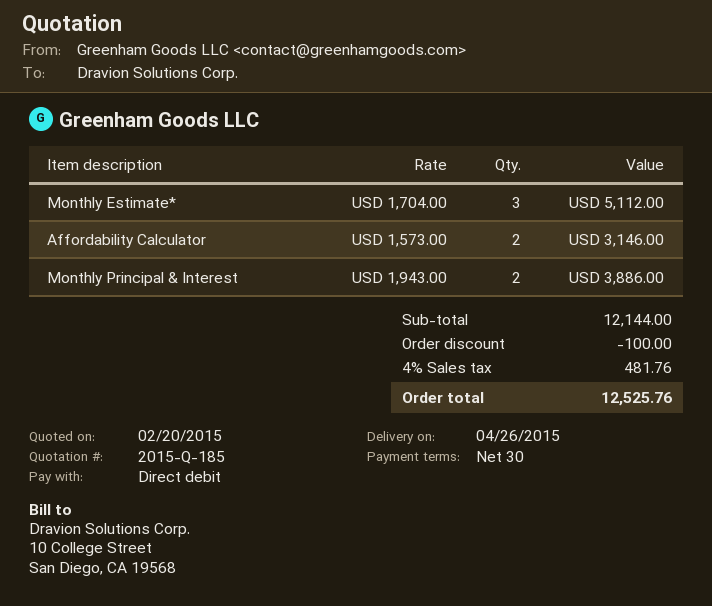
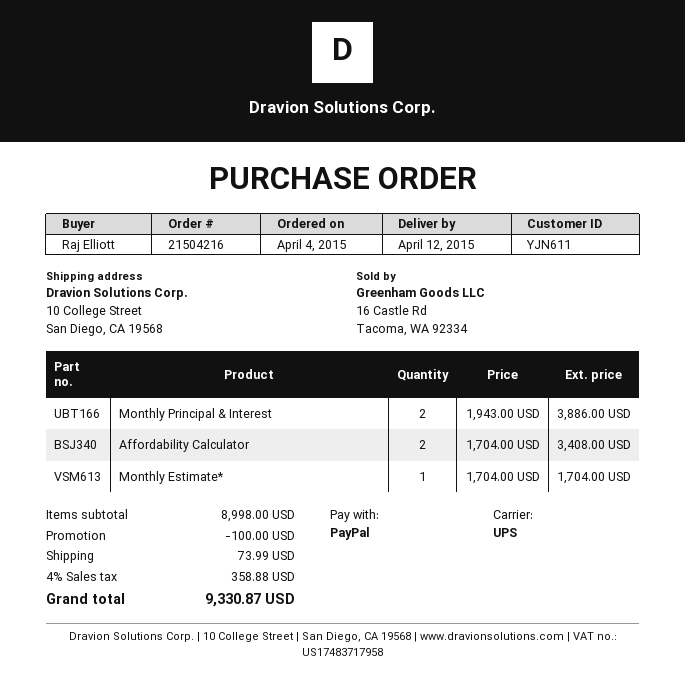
delivery date: 2015-04-26 -> 2015-04-12
payment method: direct debit -> PayPal
Monthly Estimate*: 3 x 1704.00 = 5112.00 -> 1 x 1704.00 = 1704.00
Affordability Calculator: 2 x 1573.00 = 3146.00 -> 2 x 1704.00 = 3408.00
subtotal: 12144.00 -> 8998.00
shipping: none -> 73.99
tax: 4% = 481.76 -> 4% = 358.88
total: 12525.76 -> 9330.87

